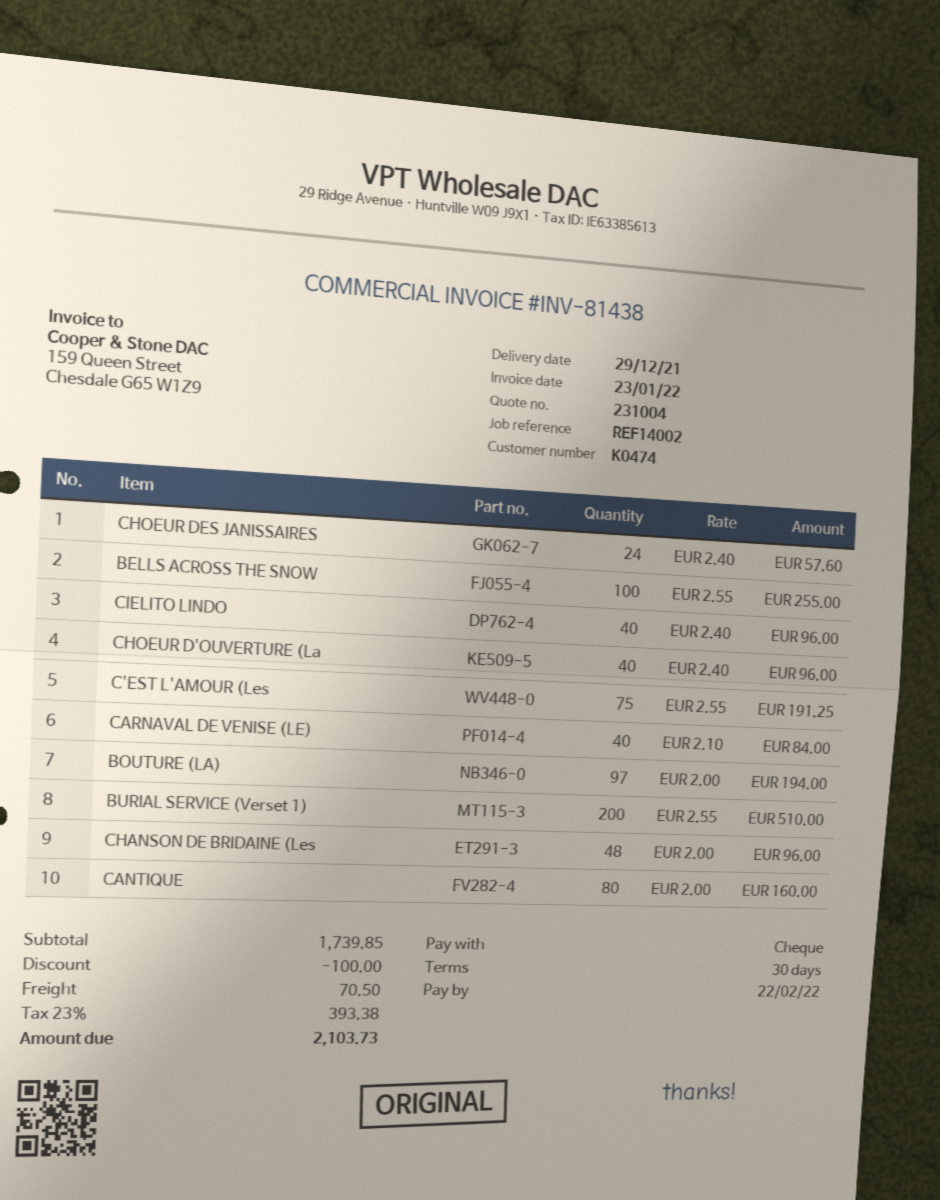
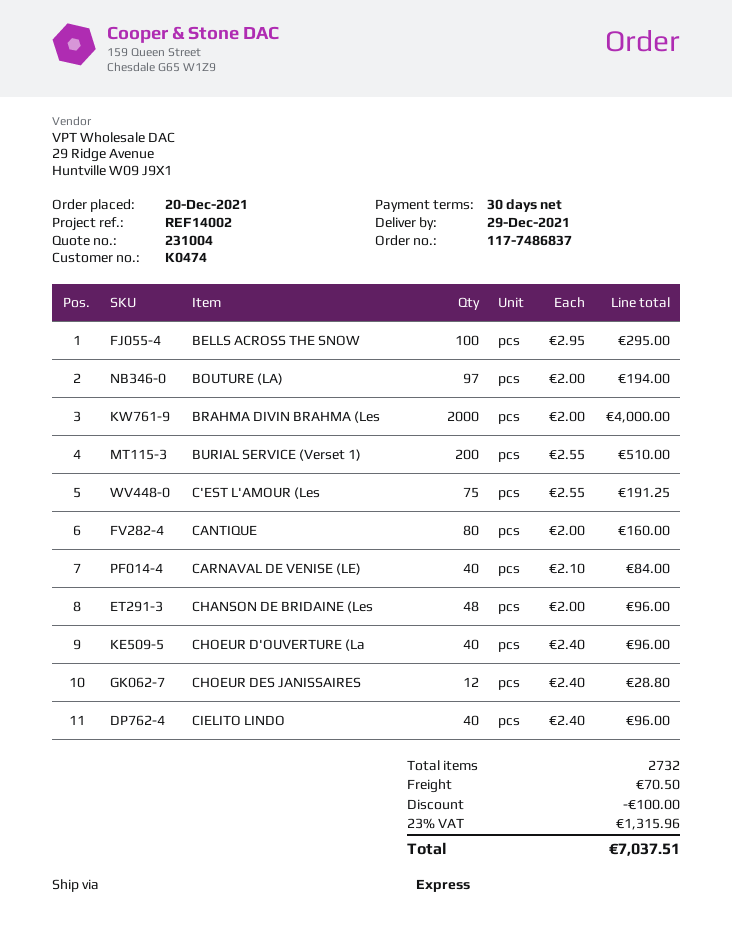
CHOEUR DES JANISSAIRES: 24 x 2.40 = 57.60 -> 12 x 2.40 = 28.80
BELLS ACROSS THE SNOW: 100 x 2.55 = 255.00 -> 100 x 2.95 = 295.00
BRAHMA DIVIN BRAHMA (Les: none -> 2000 x 2.00 = 4000.00
tax: 23% = 393.38 -> 23% = 1315.96
total: 2103.73 -> 7037.51

